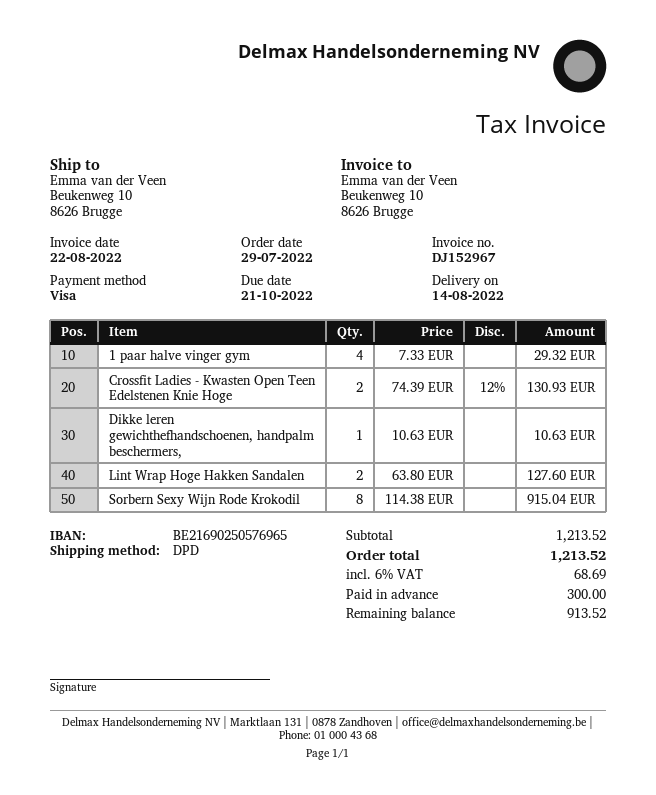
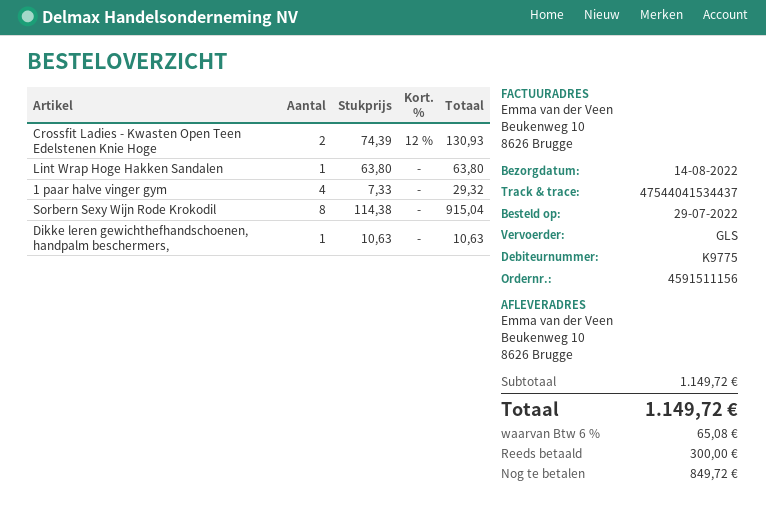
shipping method: DPD -> GLS
Lint Wrap Hoge Hakken Sandalen: 2 x 63.80 = 127.60 -> 1 x 63.80 = 63.80
subtotal: 1213.52 -> 1149.72
tax: 6% = 68.69 -> 6% = 65.08
total: 1213.52 -> 1149.72
balance: 913.52 -> 849.72

